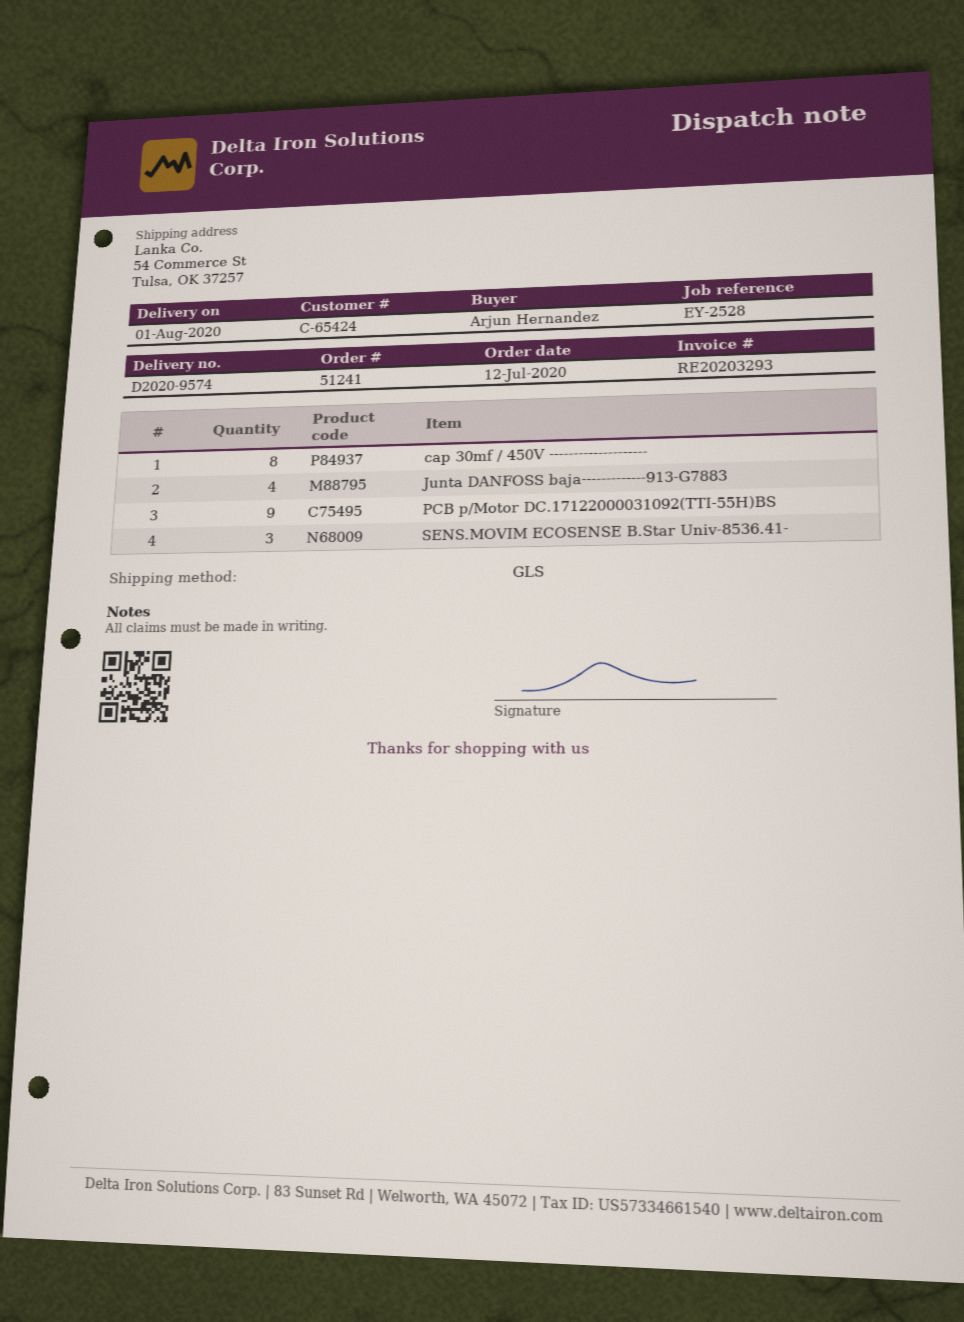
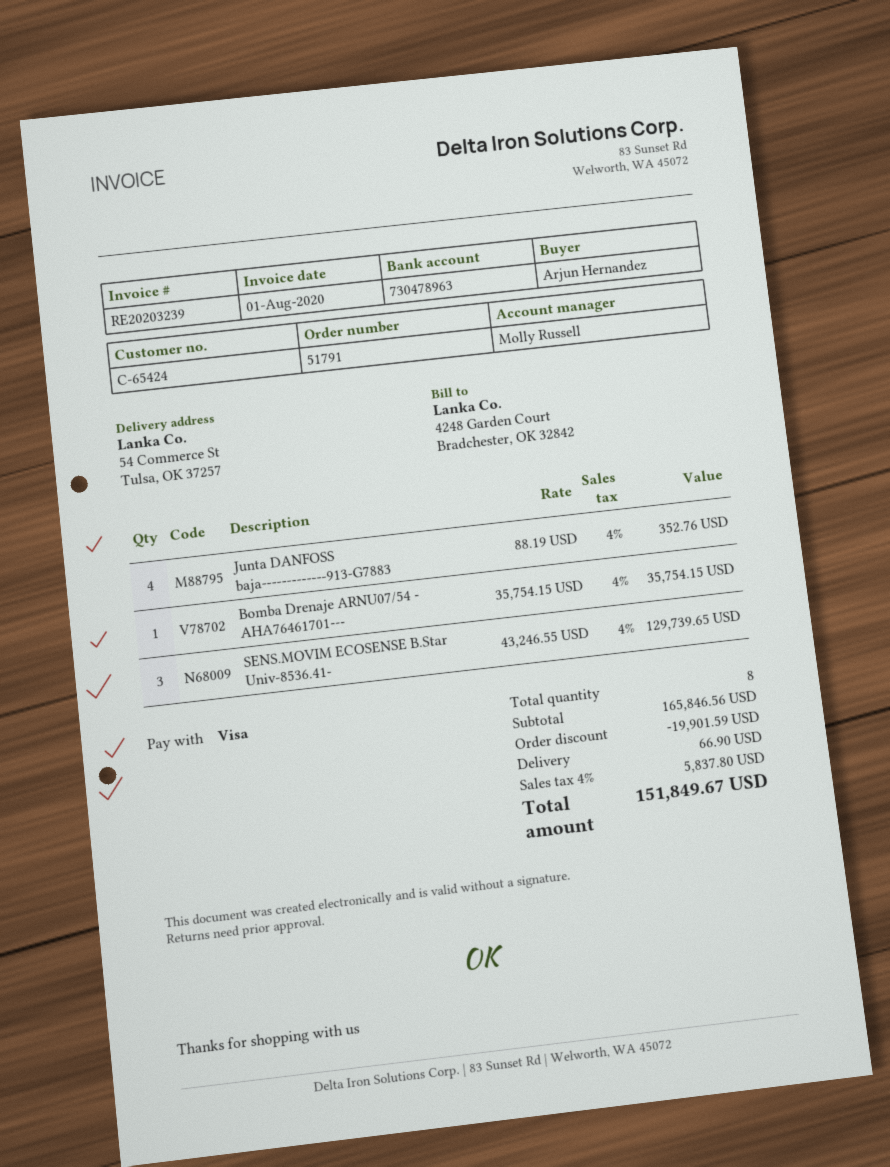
order number: 51241 -> 51791
invoice number: RE20203293 -> RE20203239
cap 30mf / 450V --------------------: 8 -> none
PCB p/Motor DC.17122000031092(TTI-55H)BS: 9 -> none
Bomba Drenaje ARNU07/54 - AHA76461701---: none -> 1

